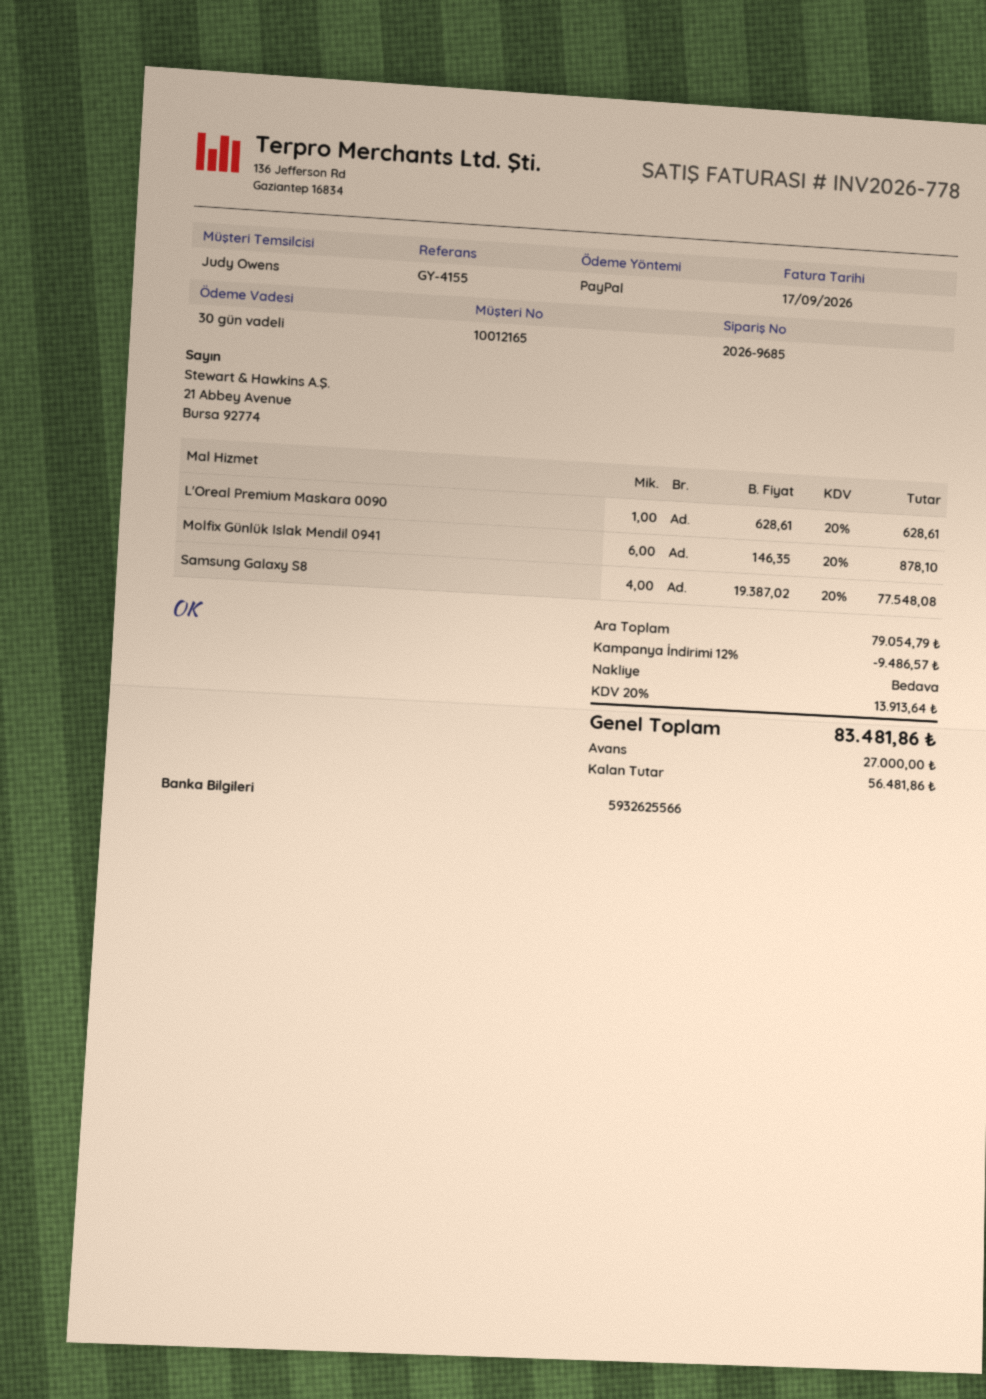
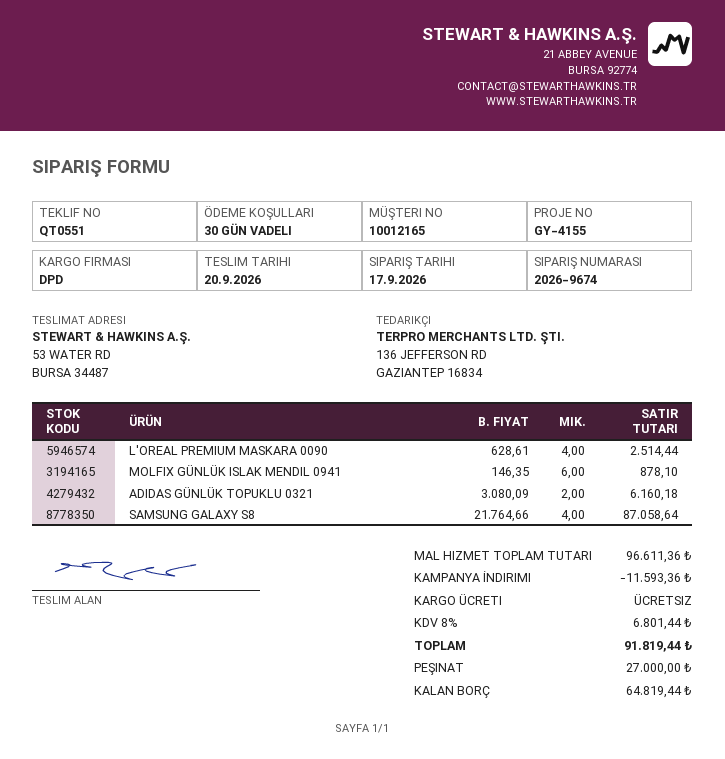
order number: 2026-9685 -> 2026-9674
L'Oreal Premium Maskara 0090: 1 x 628.61 = 628.61 -> 4 x 628.61 = 2514.44
Samsung Galaxy S8: 4 x 19387.02 = 77548.08 -> 4 x 21764.66 = 87058.64
ADIDAS GÜNLÜK TOPUKLU 0321: none -> 2 x 3080.09 = 6160.18
subtotal: 79054.79 -> 96611.36
discount: 9486.57 -> 11593.36
tax: 20% = 13913.64 -> 8% = 6801.44
total: 83481.86 -> 91819.44
balance: 56481.86 -> 64819.44

